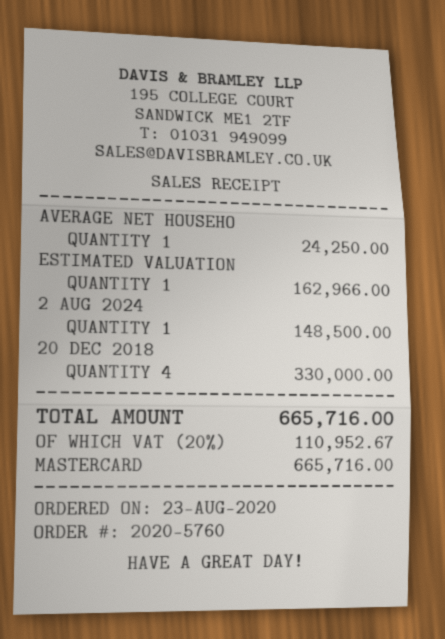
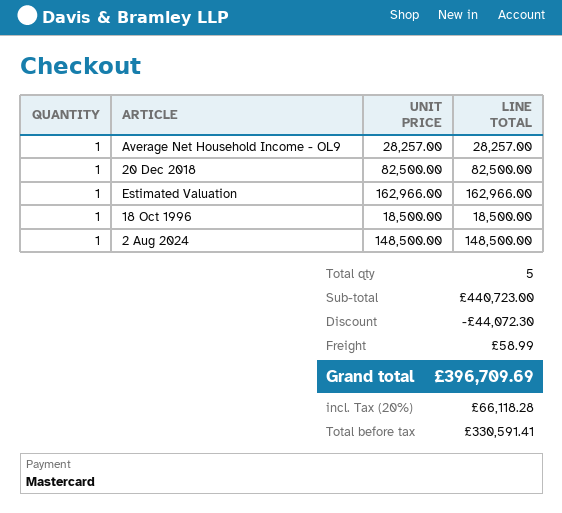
AVERAGE NET HOUSEHO: 1 for 24250.00 -> 1 for 28257.00
20 DEC 2018: 4 for 330000.00 -> 1 for 82500.00
18 Oct 1996: none -> 1 for 18500.00
discount: none -> 44072.30
shipping: none -> 58.99
tax: 20% = 110952.67 -> 20% = 66118.28
total: 665716.00 -> 396709.69

